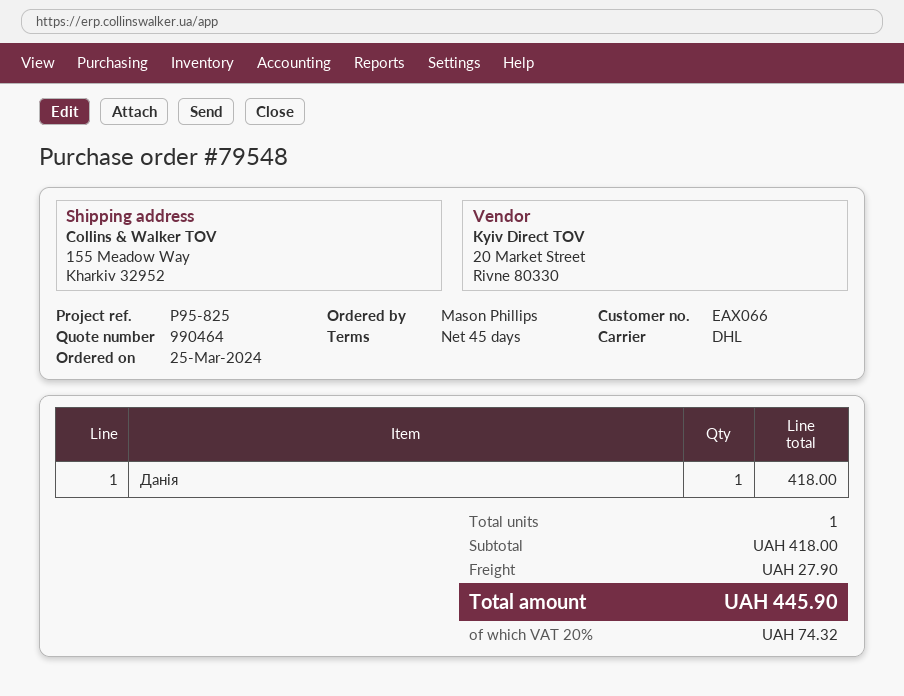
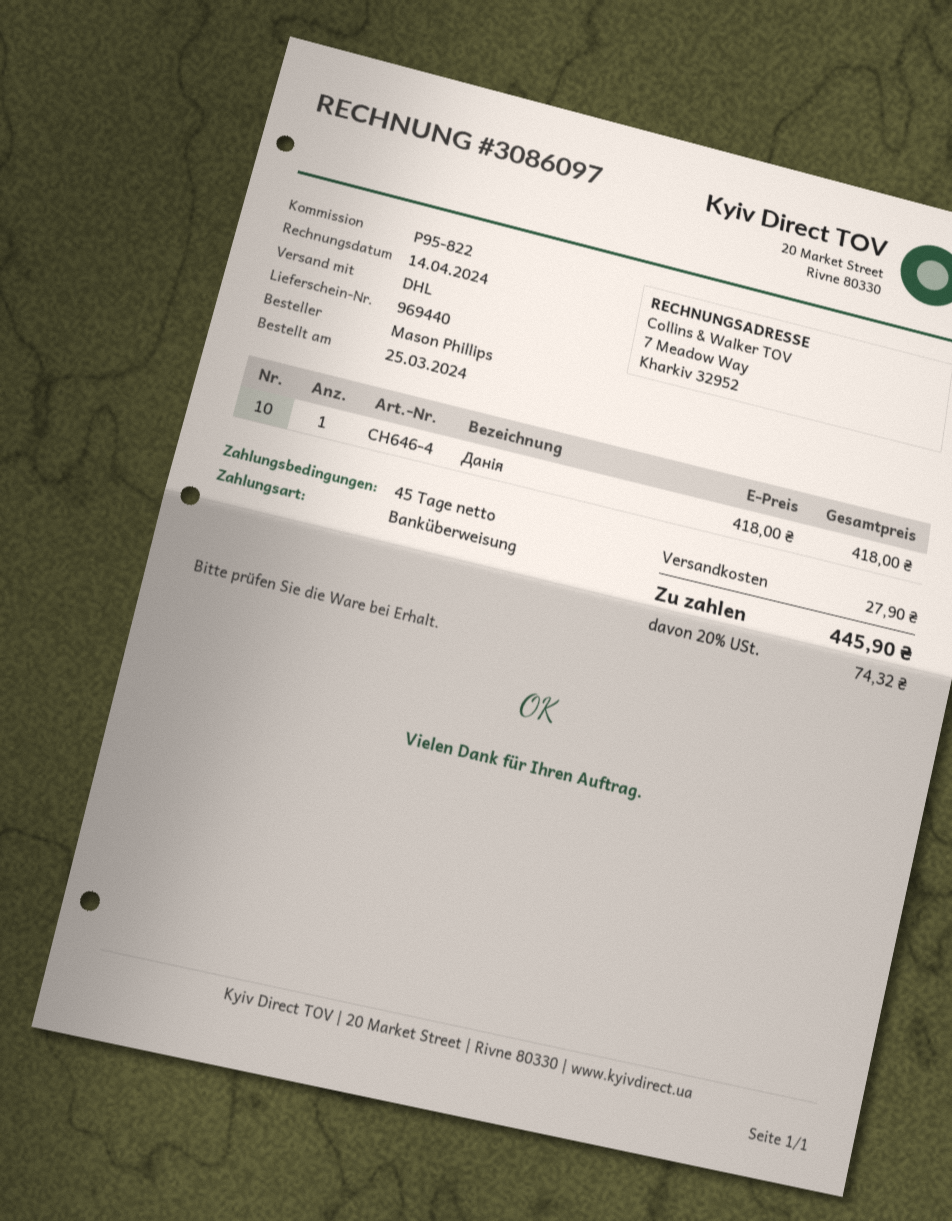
reference: P95-825 -> P95-822

